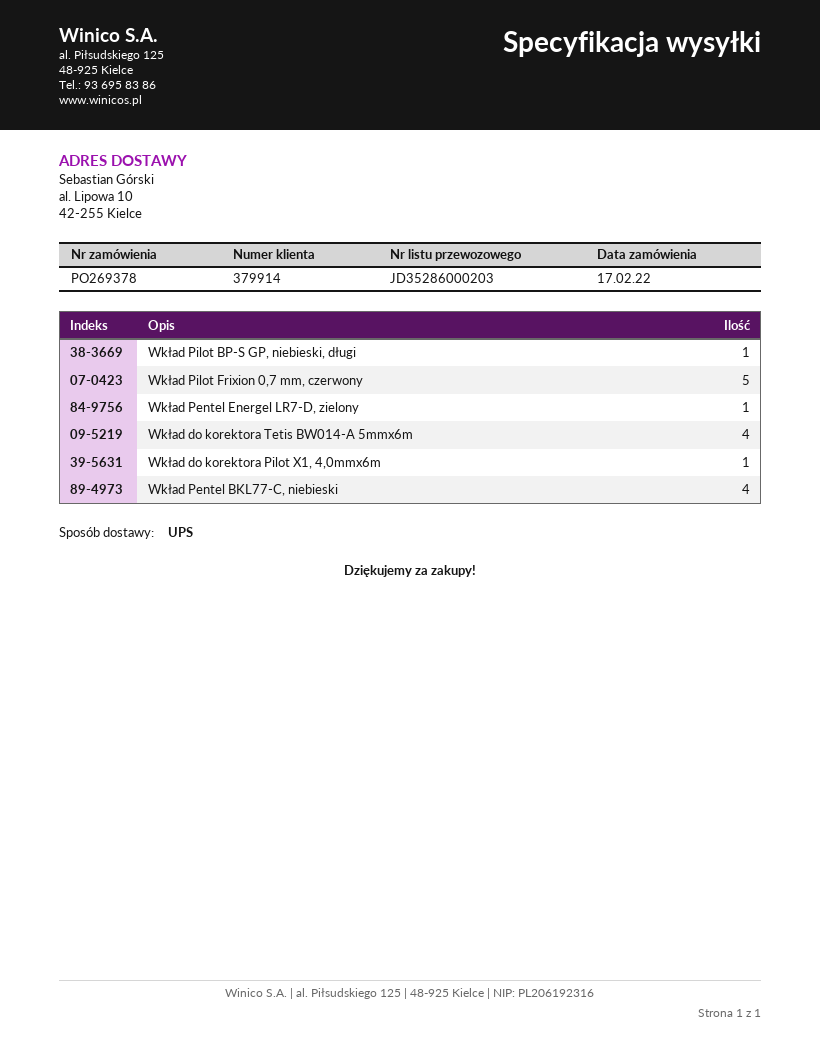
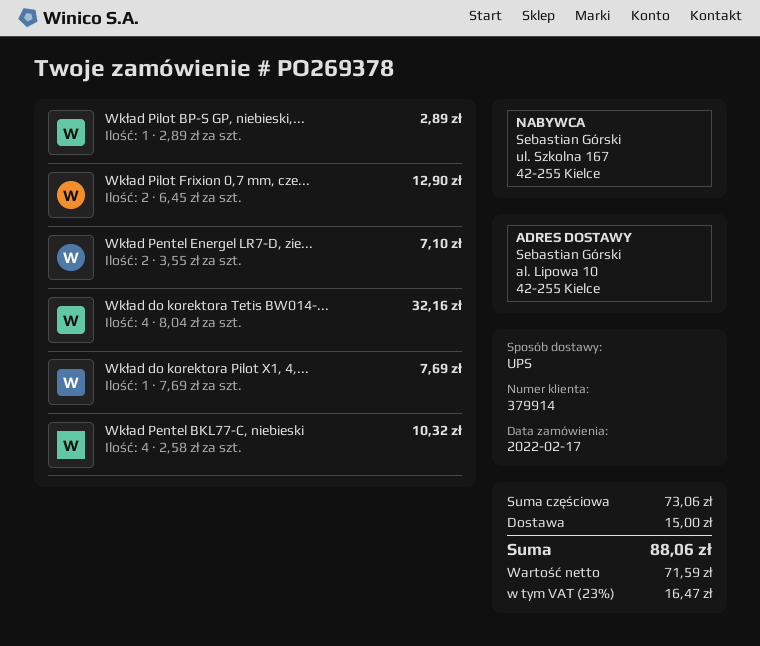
Wkład Pilot Frixion 0,7 mm, czerwony: 5 -> 2
Wkład Pentel Energel LR7-D, zielony: 1 -> 2

